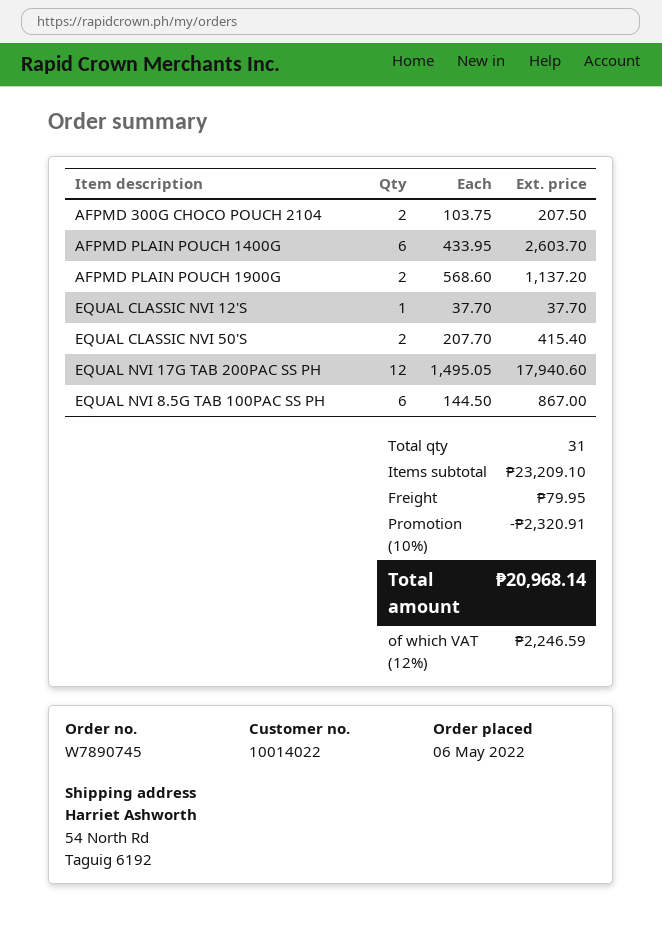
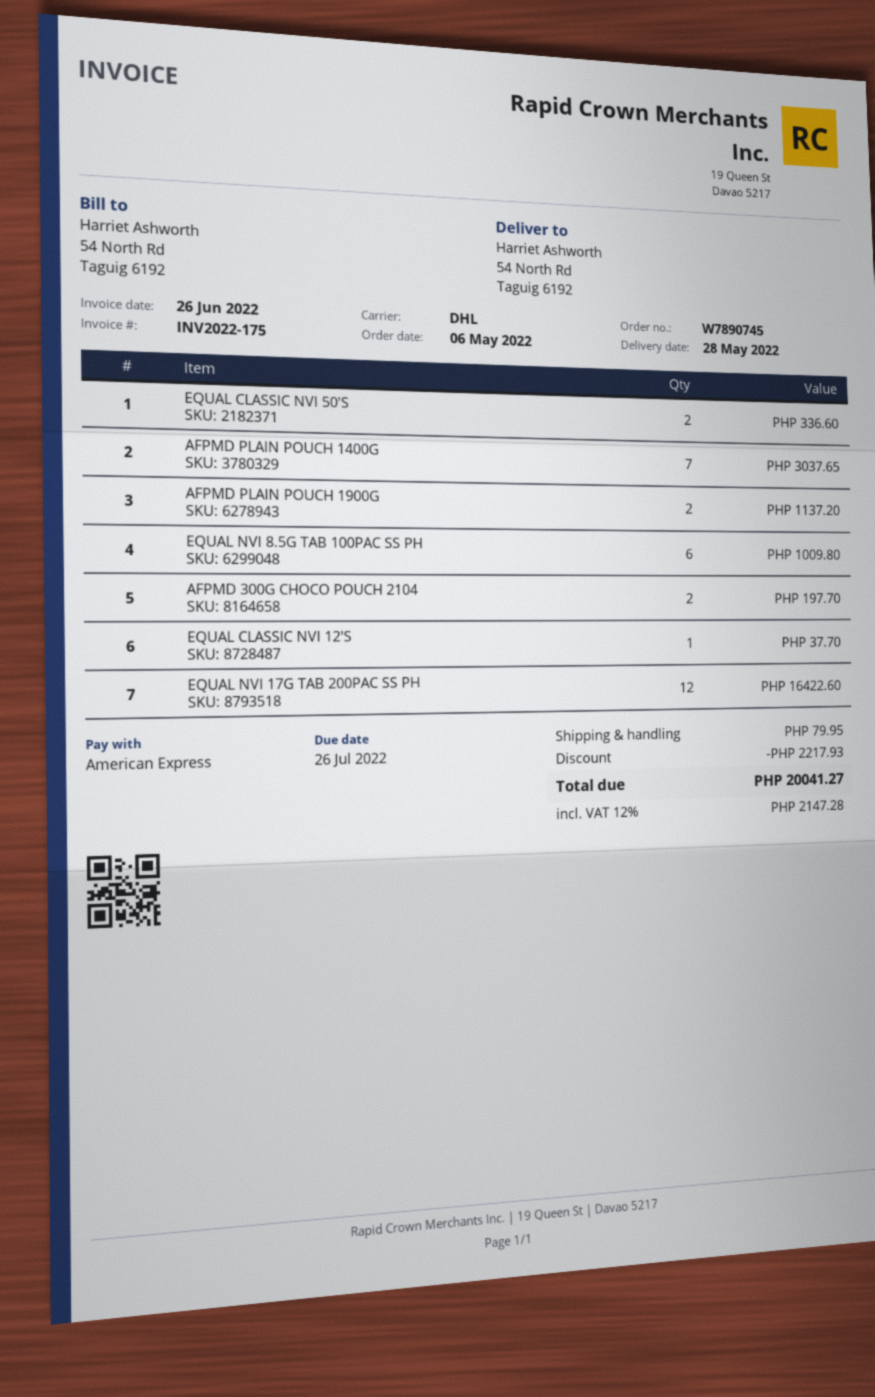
AFPMD 300G CHOCO POUCH 2104: 2 for 207.50 -> 2 for 197.70
AFPMD PLAIN POUCH 1400G: 6 for 2603.70 -> 7 for 3037.65
EQUAL CLASSIC NVI 50'S: 2 for 415.40 -> 2 for 336.60
EQUAL NVI 17G TAB 200PAC SS PH: 12 for 17940.60 -> 12 for 16422.60
EQUAL NVI 8.5G TAB 100PAC SS PH: 6 for 867.00 -> 6 for 1009.80
discount: 2320.91 -> 2217.93
tax: 12% = 2246.59 -> 12% = 2147.28
total: 20968.14 -> 20041.27

